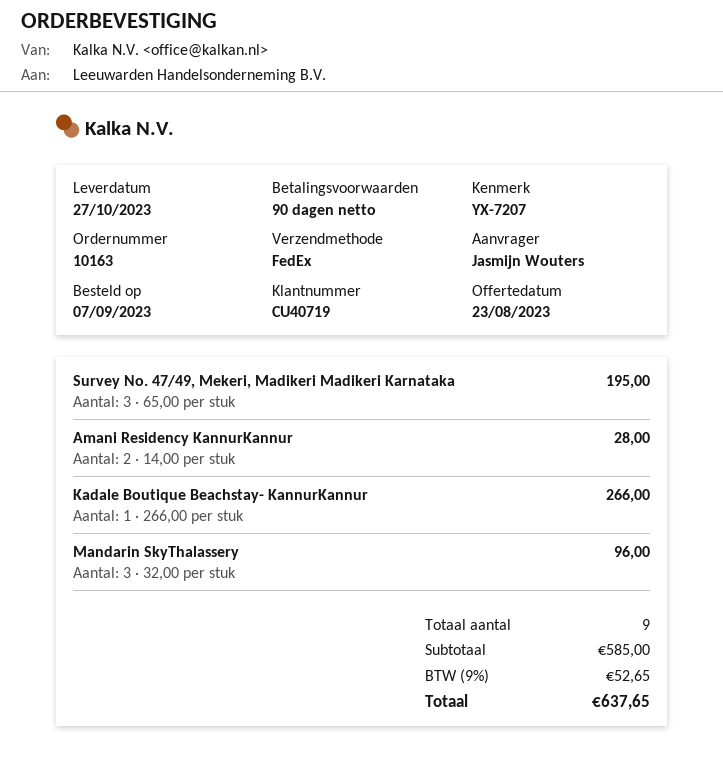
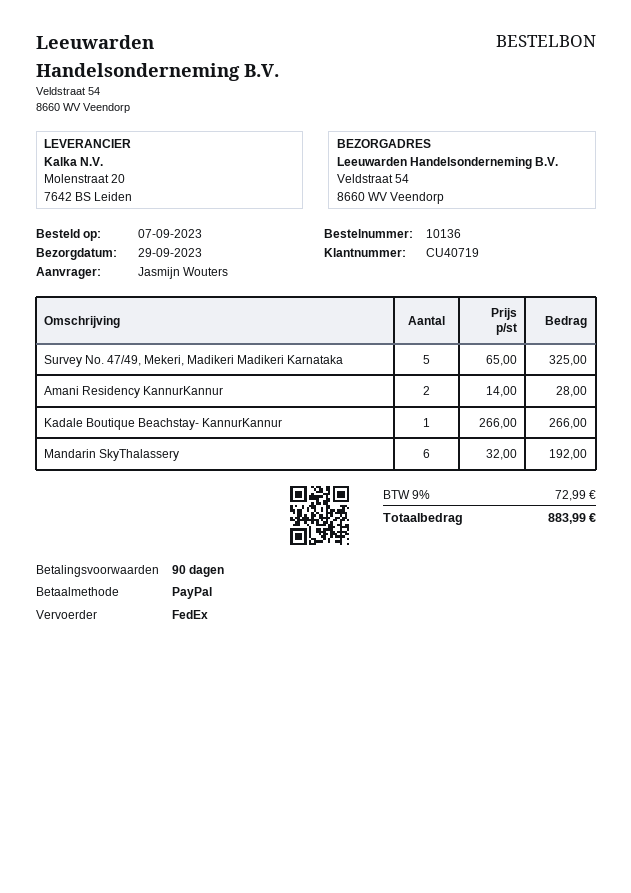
order number: 10163 -> 10136
delivery date: 2023-10-27 -> 2023-09-29
Survey No. 47/49, Mekeri, Madikeri Madikeri Karnataka: 3 x 65.00 = 195.00 -> 5 x 65.00 = 325.00
Mandarin SkyThalassery: 3 x 32.00 = 96.00 -> 6 x 32.00 = 192.00
tax: 9% = 52.65 -> 9% = 72.99
total: 637.65 -> 883.99

